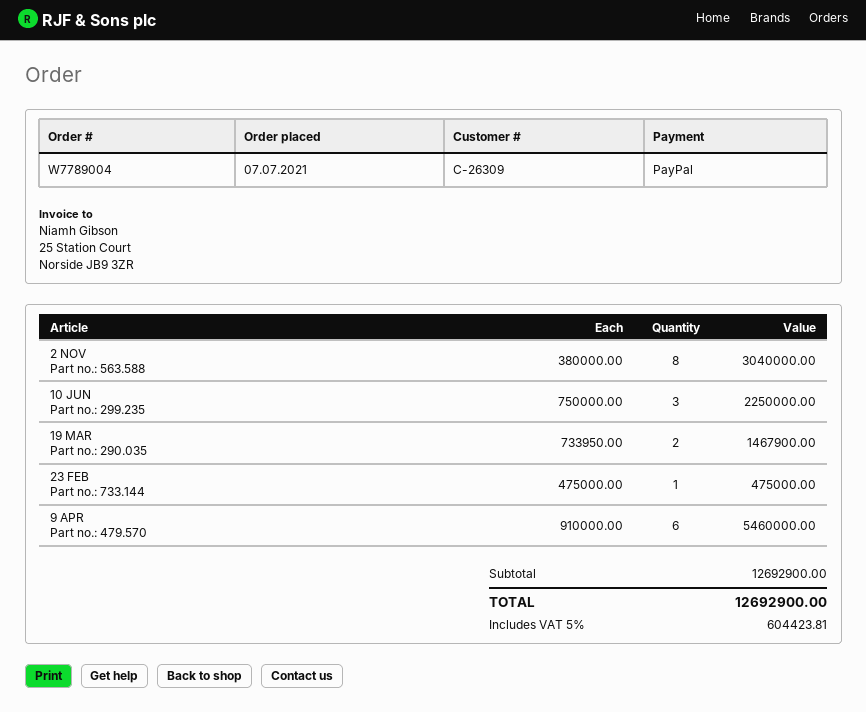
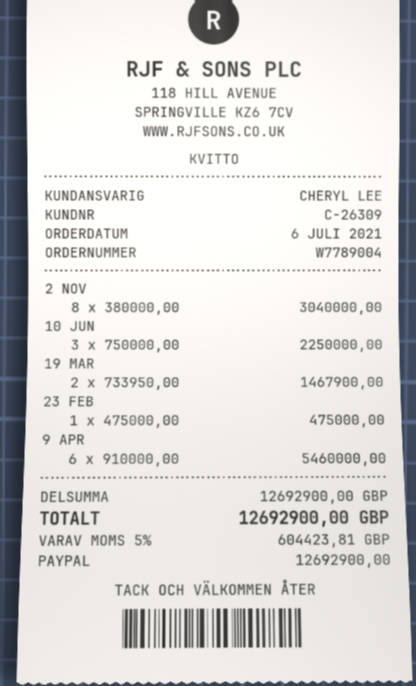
order date: 2021-07-07 -> 2021-07-06

